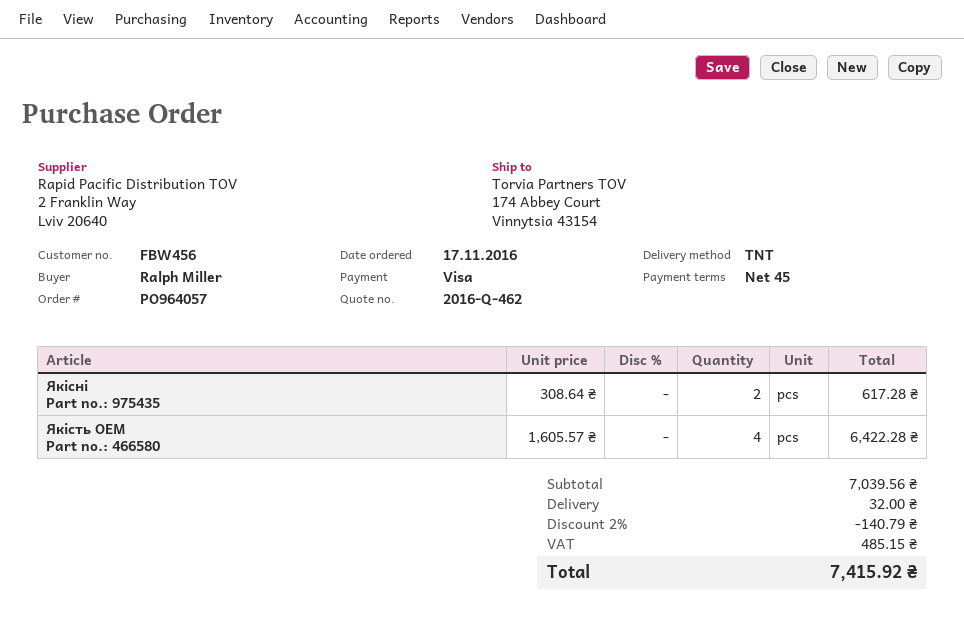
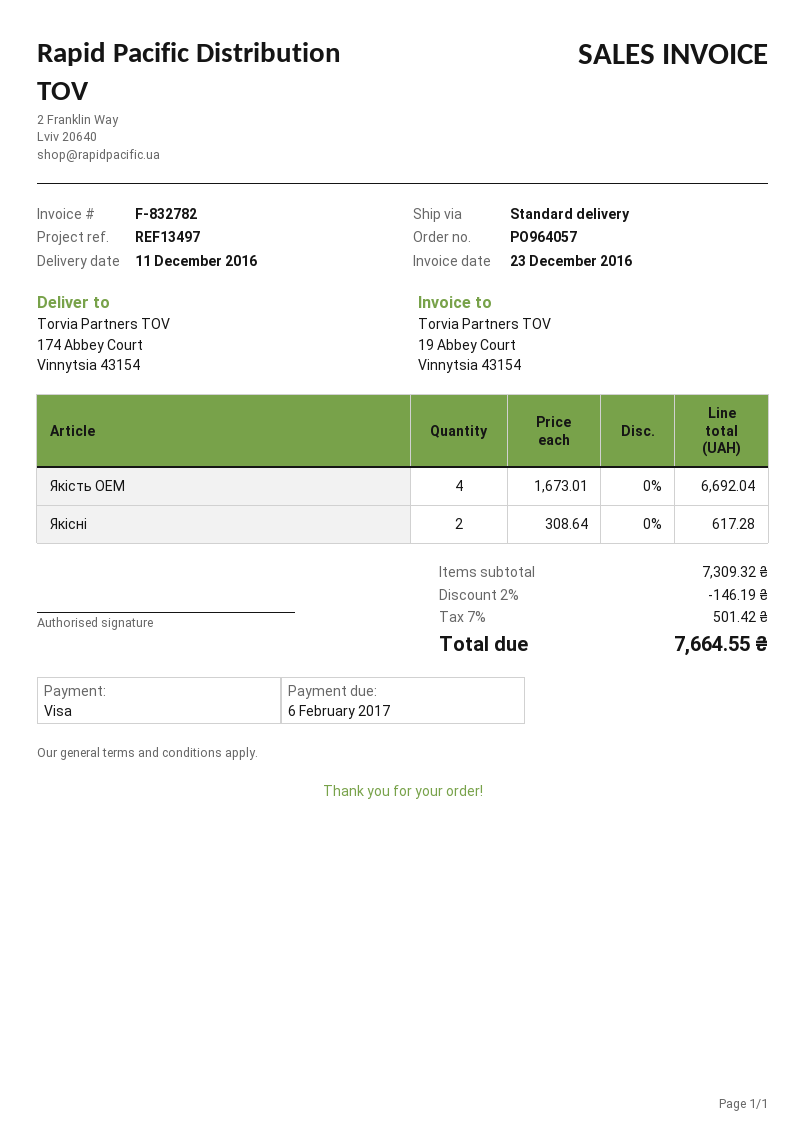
shipping method: TNT -> standard
Якість OEM: 4 x 1605.57 = 6422.28 -> 4 x 1673.01 = 6692.04
subtotal: 7039.56 -> 7309.32
discount: 2% = 140.79 -> 2% = 146.19
shipping: 32.00 -> none
tax: 485.15 -> 501.42
total: 7415.92 -> 7664.55

